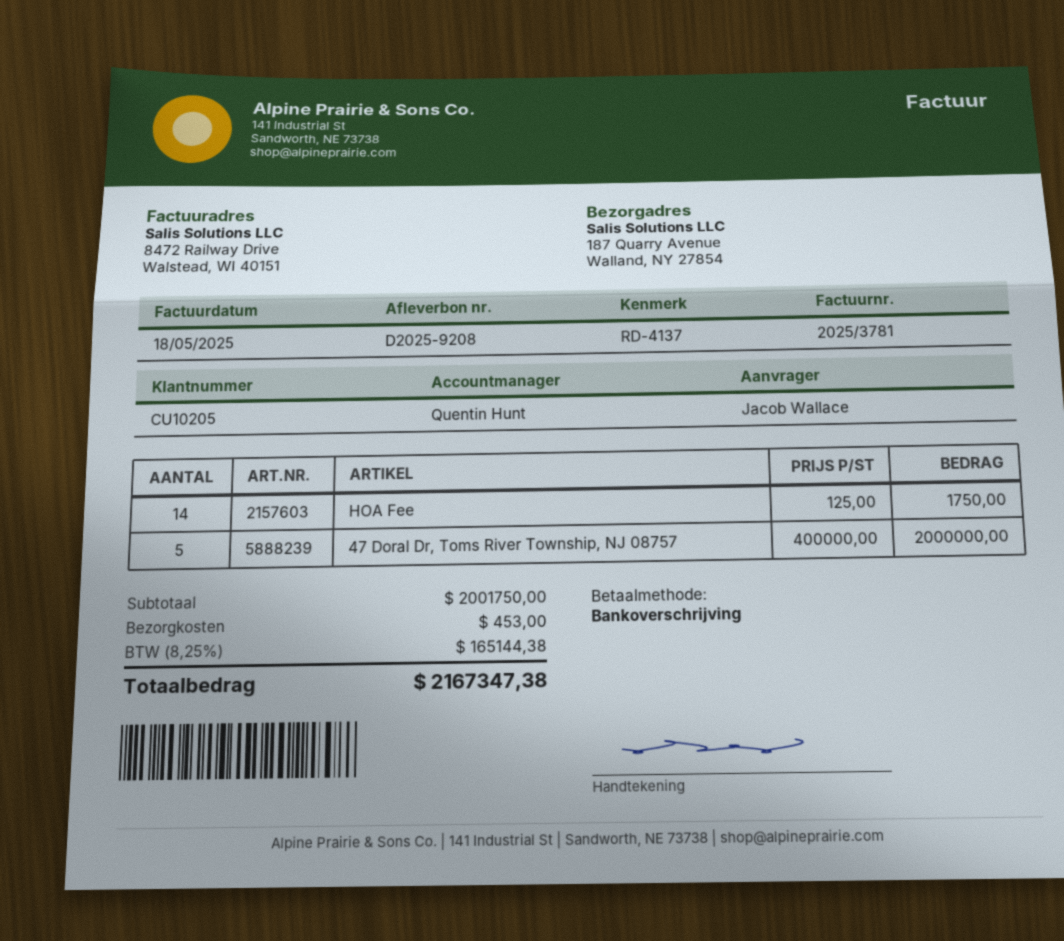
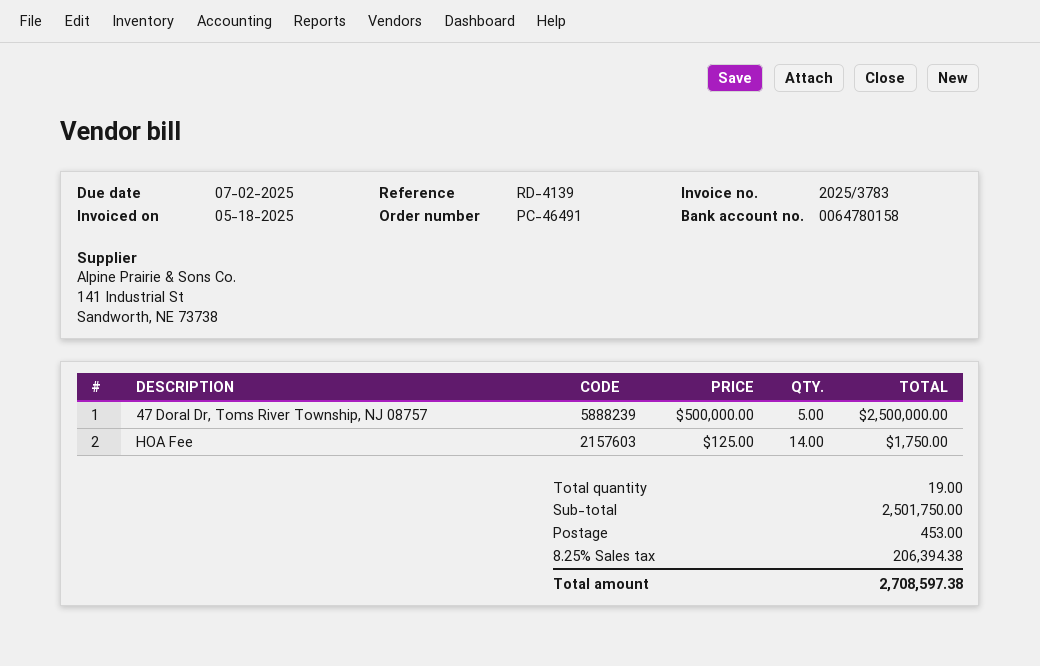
invoice number: 2025/3781 -> 2025/3783
reference: RD-4137 -> RD-4139
47 Doral Dr, Toms River Township, NJ 08757: 5 x 400000.00 = 2000000.00 -> 5 x 500000.00 = 2500000.00
subtotal: 2001750.00 -> 2501750.00
tax: 8.25% = 165144.38 -> 8.25% = 206394.38
total: 2167347.38 -> 2708597.38

